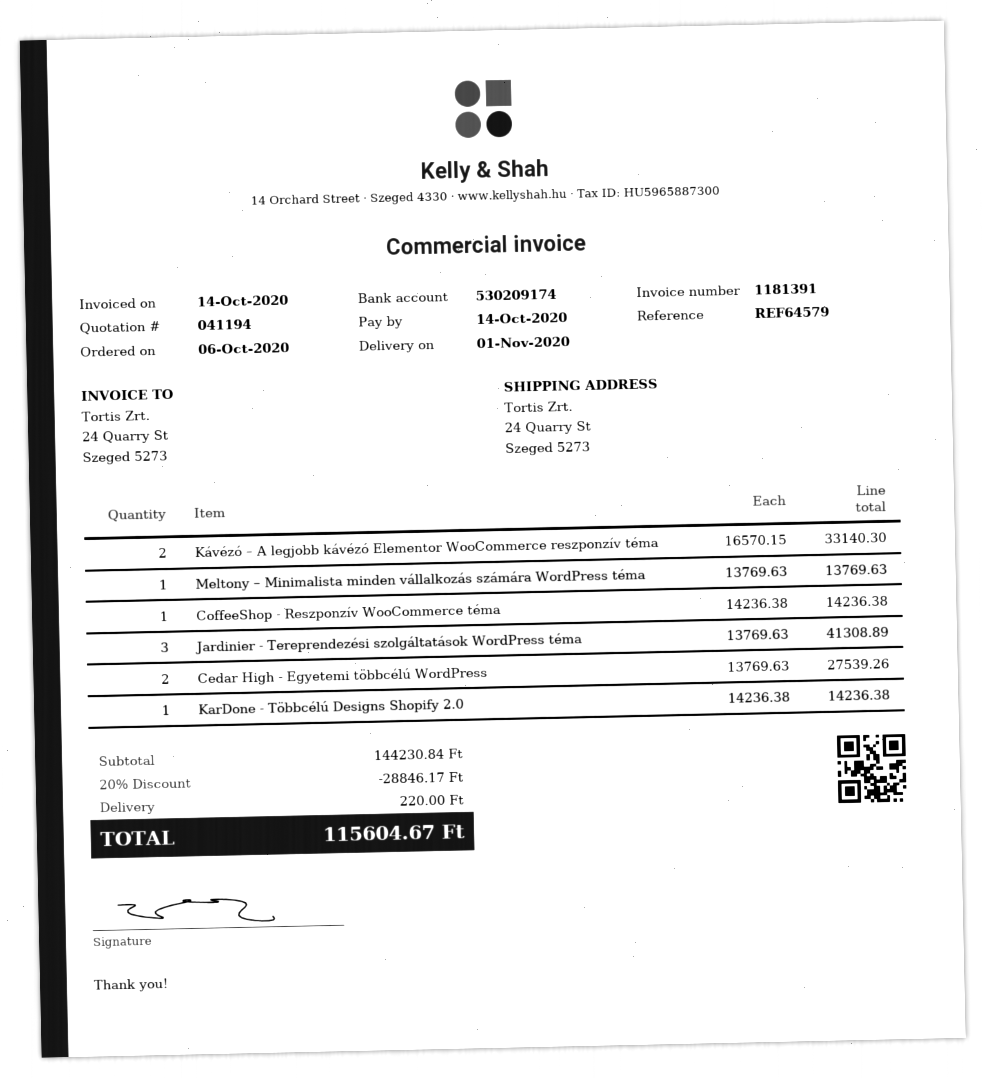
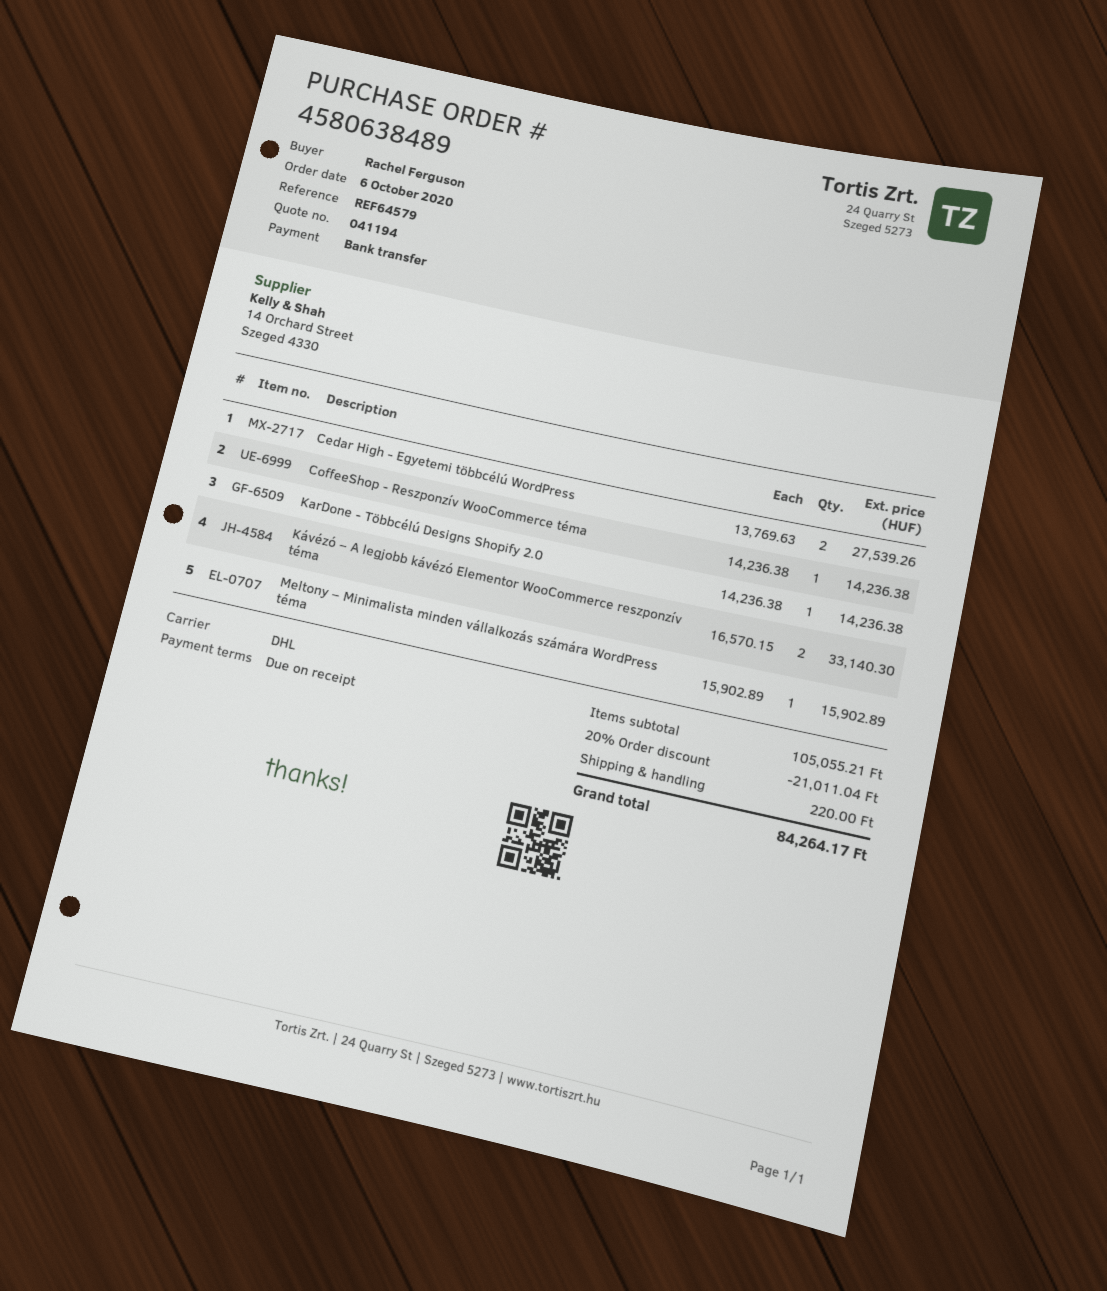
Meltony – Minimalista minden vállalkozás számára WordPress téma: 1 x 13769.63 = 13769.63 -> 1 x 15902.89 = 15902.89
Jardinier - Tereprendezési szolgáltatások WordPress téma: 3 x 13769.63 = 41308.89 -> none
subtotal: 144230.84 -> 105055.21
discount: 20% = 28846.17 -> 20% = 21011.04
total: 115604.67 -> 84264.17

